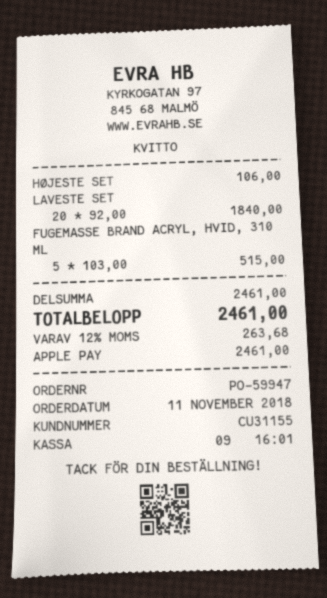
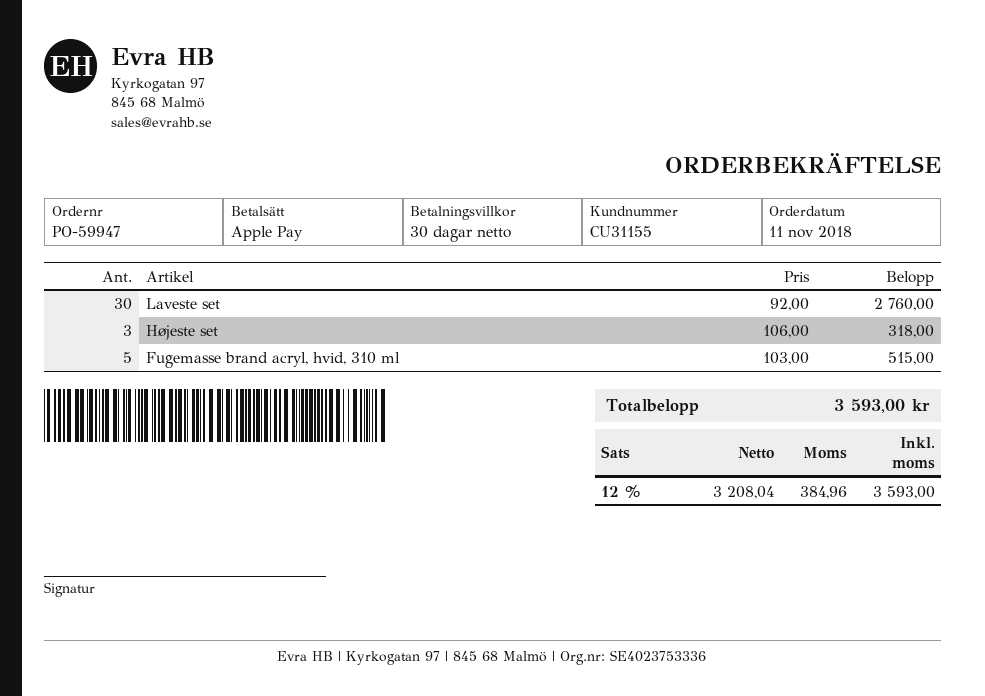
HØJESTE SET: 1 x 106.00 = 106.00 -> 3 x 106.00 = 318.00
LAVESTE SET: 20 x 92.00 = 1840.00 -> 30 x 92.00 = 2760.00
tax: 12% = 263.68 -> 12% = 384.96
total: 2461.00 -> 3593.00

